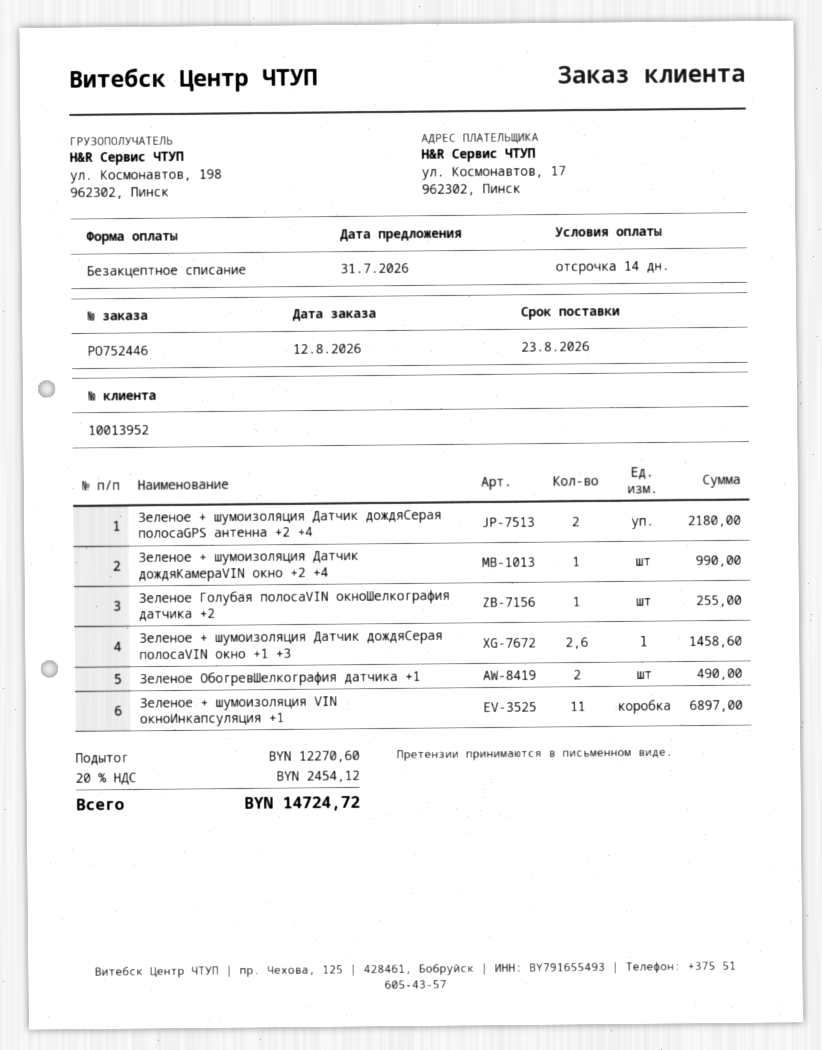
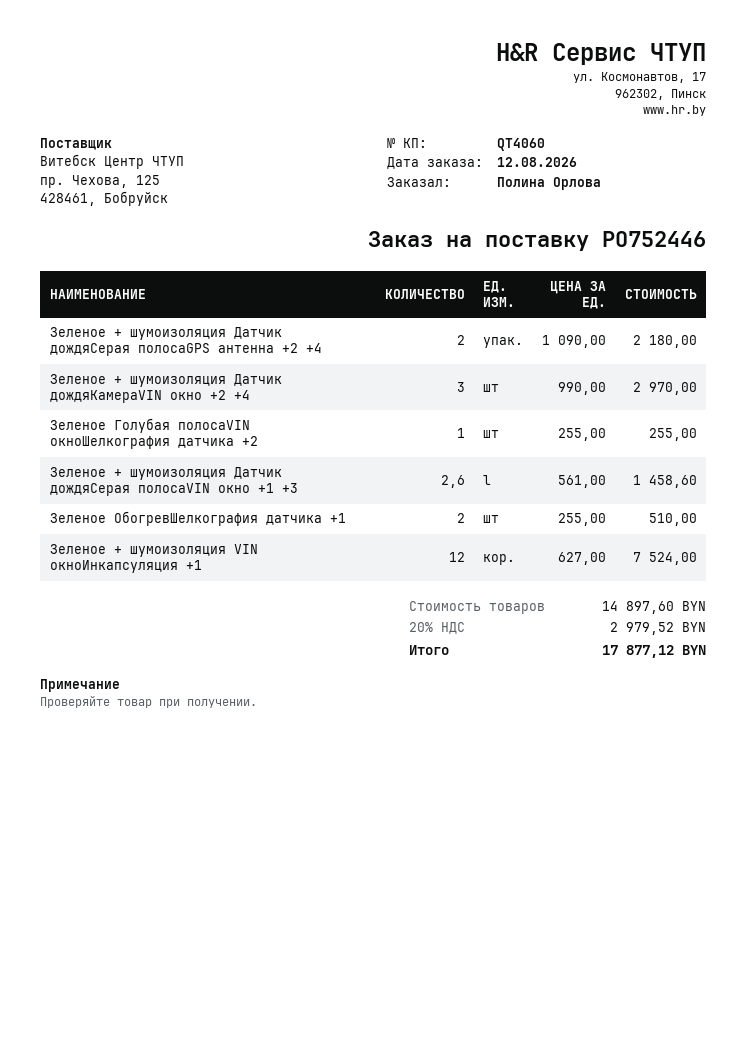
Зеленое + шумоизоляция Датчик дождяКамераVIN окно +2 +4: 1 for 990.00 -> 3 for 2970.00
Зеленое ОбогревШелкография датчика +1: 2 for 490.00 -> 2 for 510.00
Зеленое + шумоизоляция VIN окноИнкапсуляция +1: 11 for 6897.00 -> 12 for 7524.00
subtotal: 12270.60 -> 14897.60
tax: 20% = 2454.12 -> 20% = 2979.52
total: 14724.72 -> 17877.12

